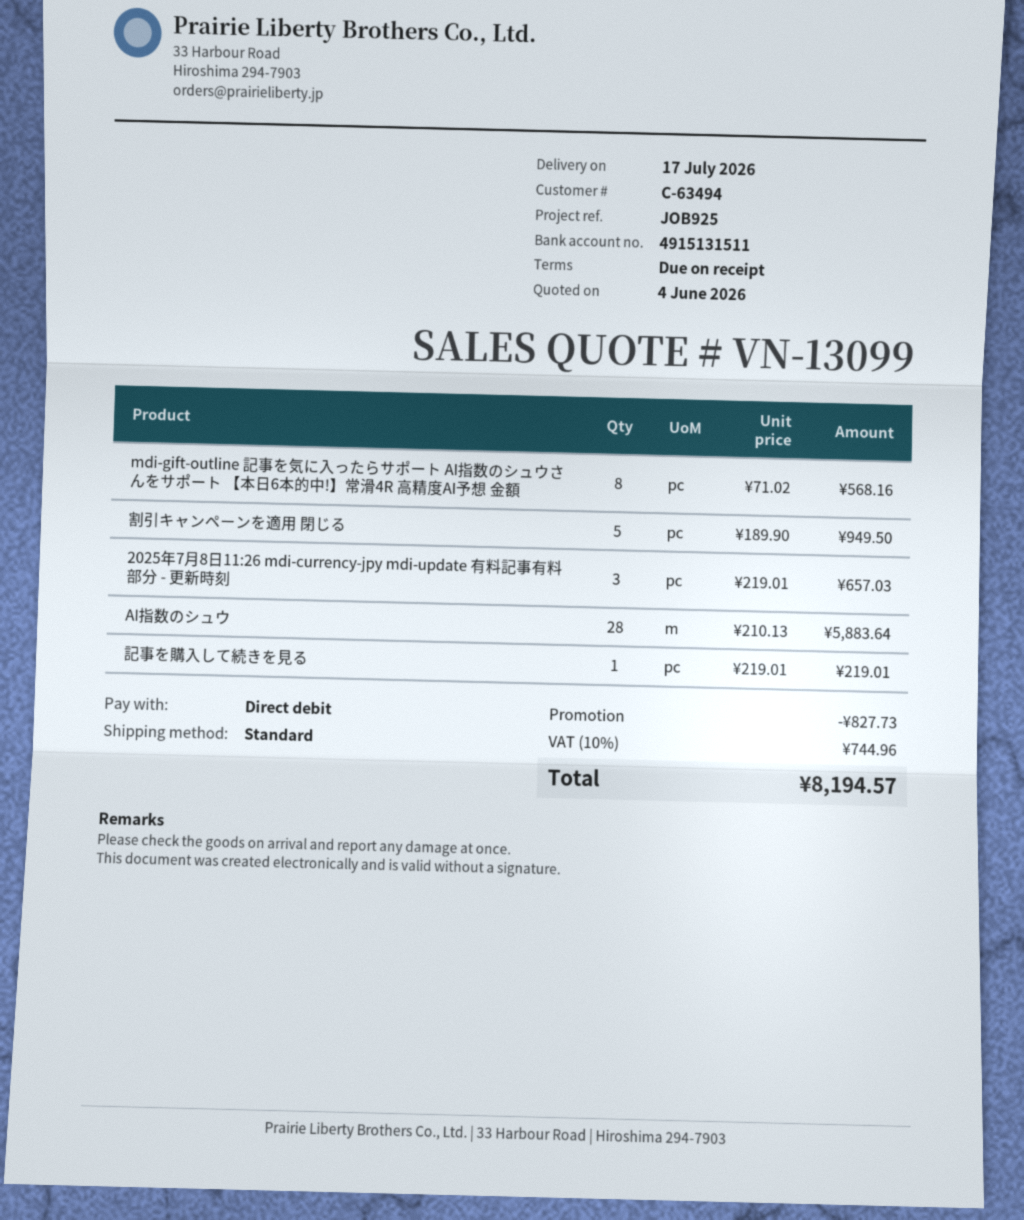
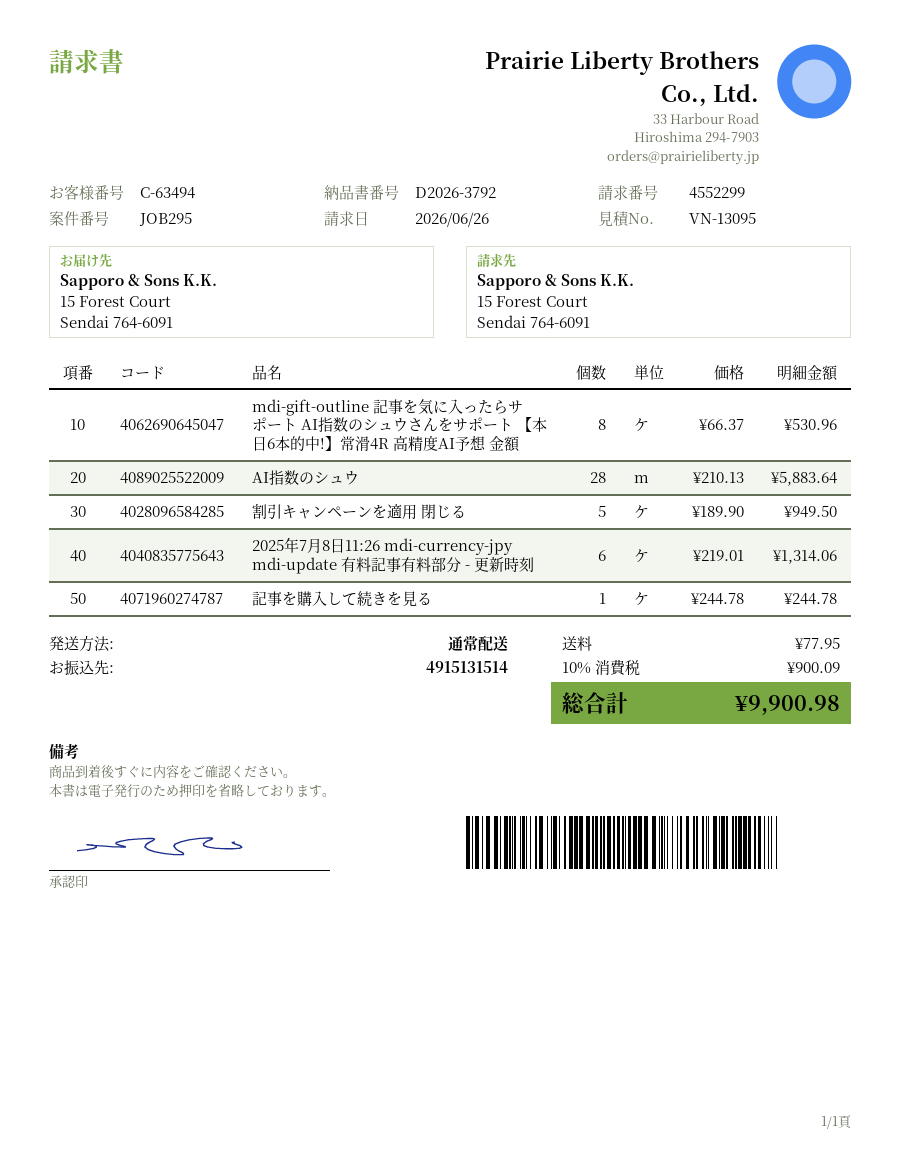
quote number: VN-13099 -> VN-13095
reference: JOB925 -> JOB295
bank account: 4915131511 -> 4915131514
mdi-gift-outline 記事を気に入ったらサポート AI指数のシュウさんをサポート 【本日6本的中!】常滑4R 高精度AI予想 金額: 8 x 71.02 = 568.16 -> 8 x 66.37 = 530.96
2025年7月8日11:26 mdi-currency-jpy mdi-update 有料記事有料部分 - 更新時刻: 3 x 219.01 = 657.03 -> 6 x 219.01 = 1314.06
記事を購入して続きを見る: 1 x 219.01 = 219.01 -> 1 x 244.78 = 244.78
discount: 827.73 -> none
shipping: none -> 77.95
tax: 10% = 744.96 -> 10% = 900.09
total: 8194.57 -> 9900.98

